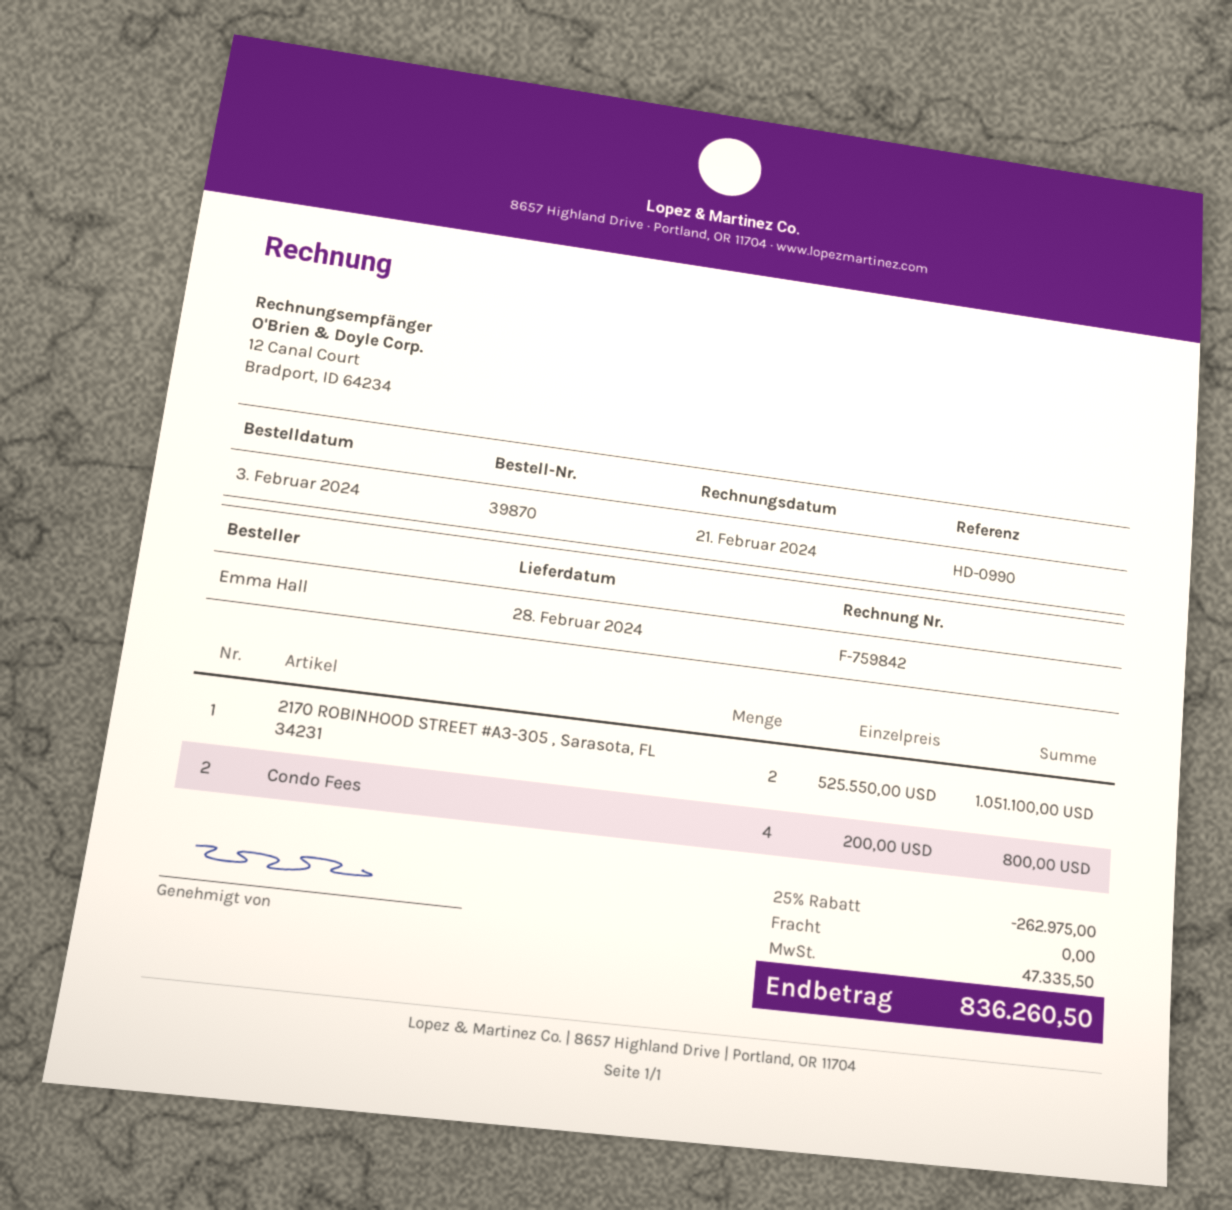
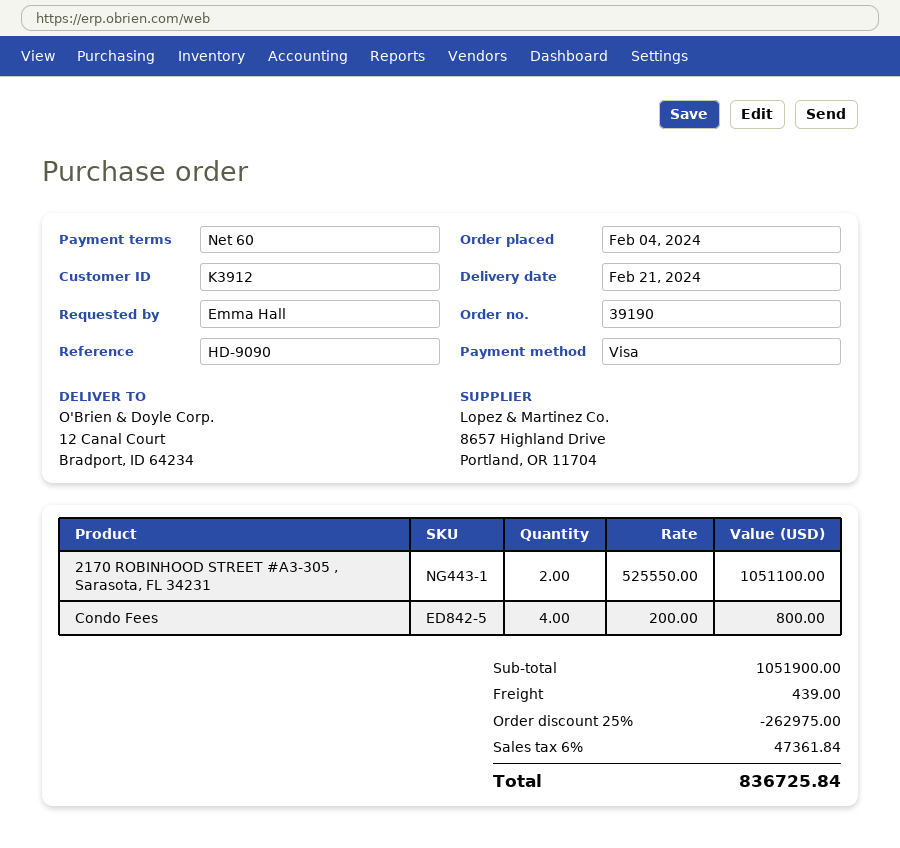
order number: 39870 -> 39190
order date: 2024-02-03 -> 2024-02-04
delivery date: 2024-02-28 -> 2024-02-21
reference: HD-0990 -> HD-9090
shipping: 0.00 -> 439.00
tax: 47335.50 -> 47361.84
total: 836260.50 -> 836725.84

